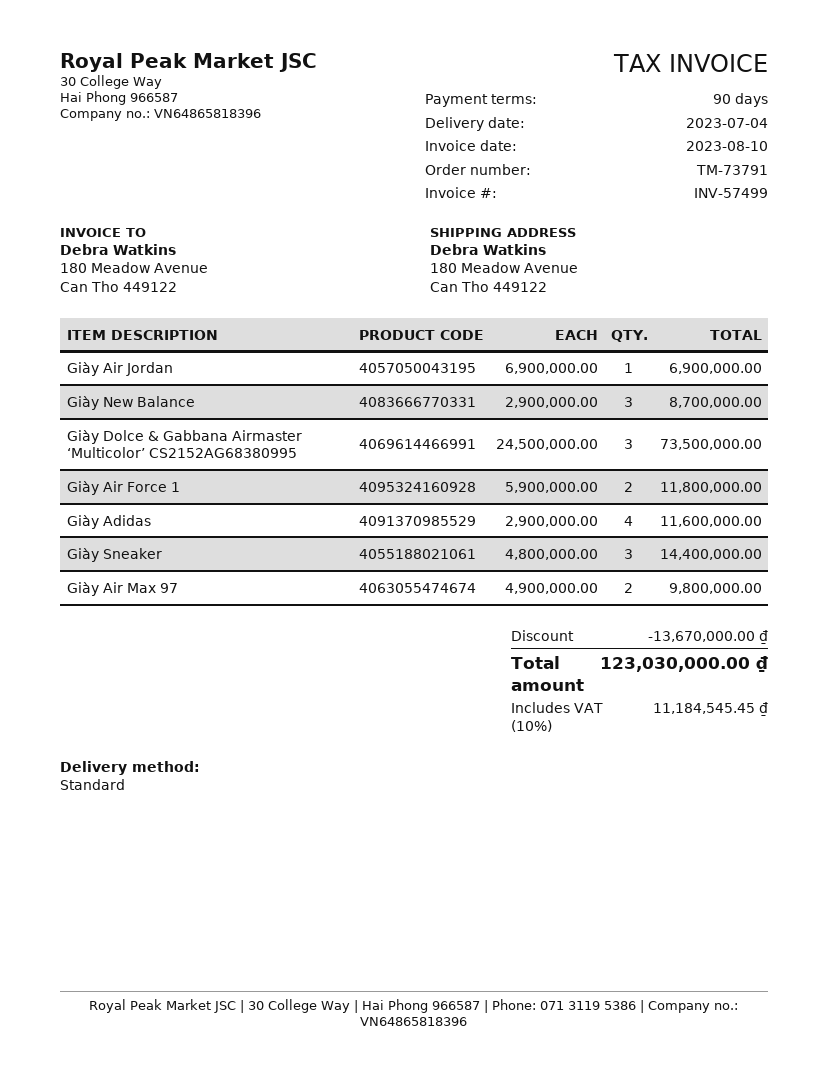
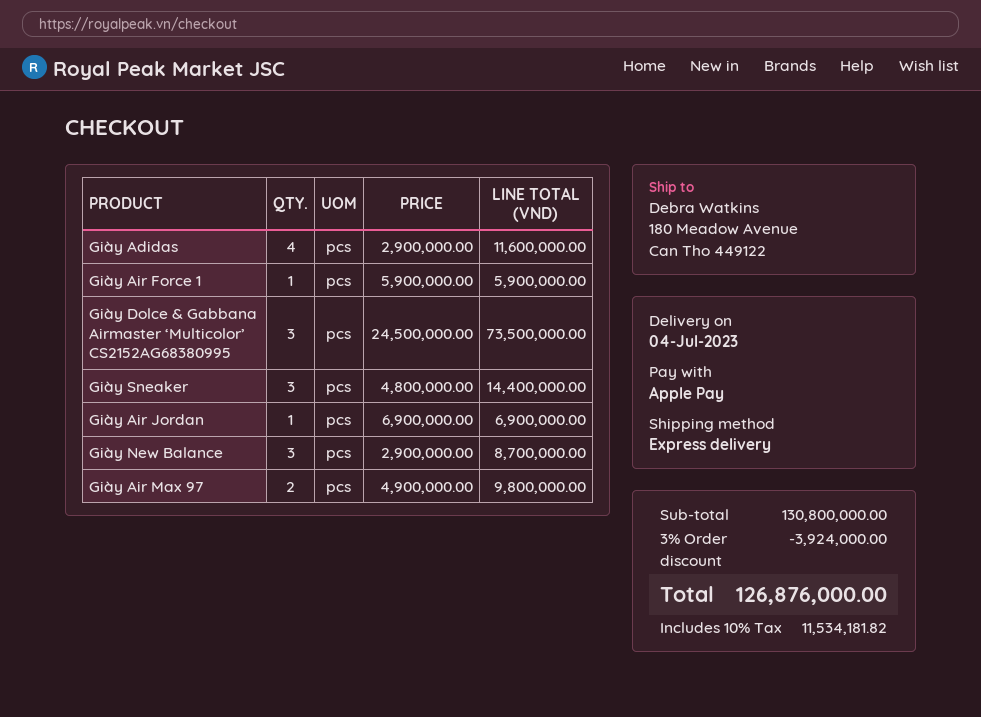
shipping method: standard -> express
Giày Air Force 1: 2 x 5900000.00 = 11800000.00 -> 1 x 5900000.00 = 5900000.00
discount: 13670000.00 -> 3924000.00
tax: 10% = 11184545.45 -> 10% = 11534181.82
total: 123030000.00 -> 126876000.00

